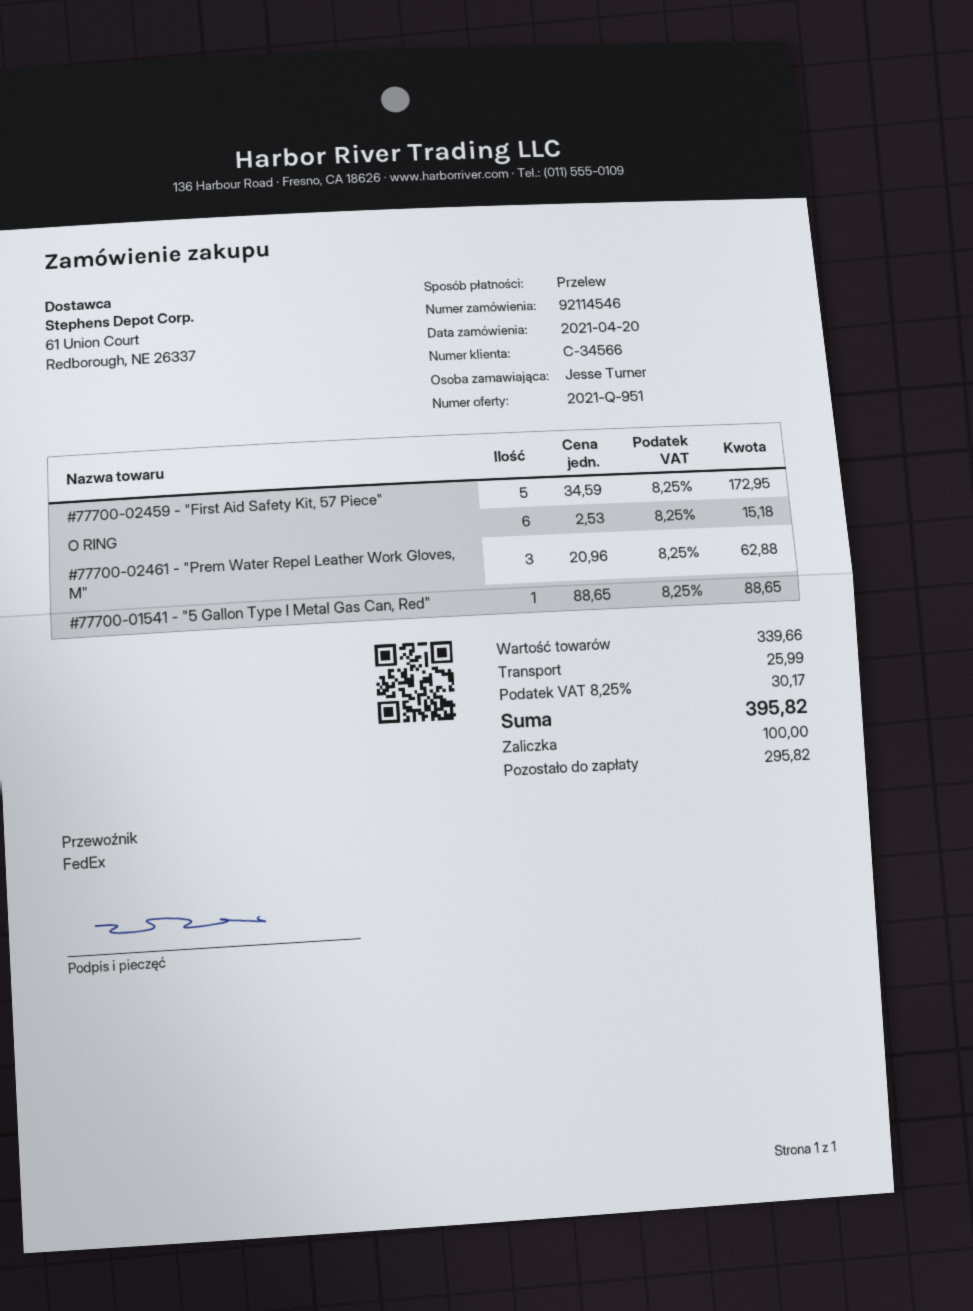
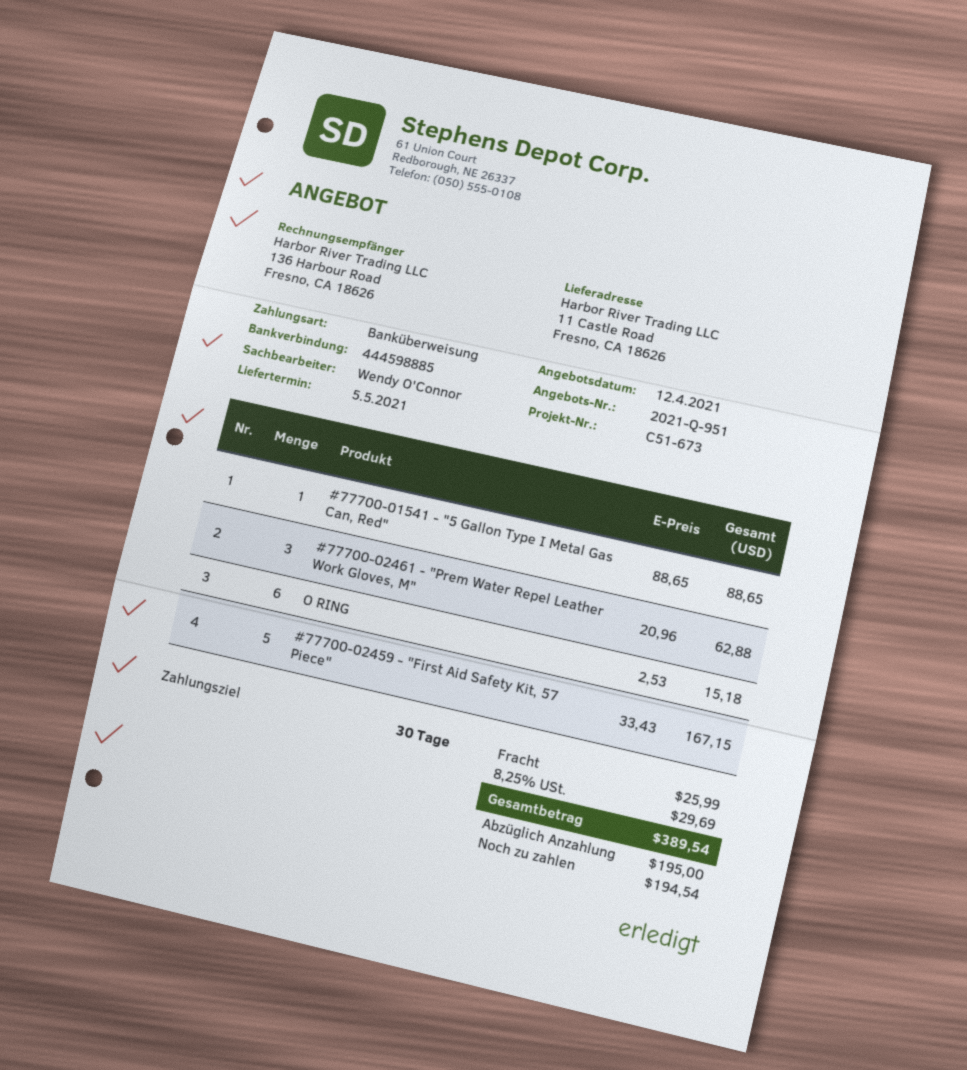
#77700-02459 - "First Aid Safety Kit, 57 Piece": 5 x 34.59 = 172.95 -> 5 x 33.43 = 167.15
tax: 8.25% = 30.17 -> 8.25% = 29.69
total: 395.82 -> 389.54
deposit: 100.00 -> 195.00
balance: 295.82 -> 194.54

